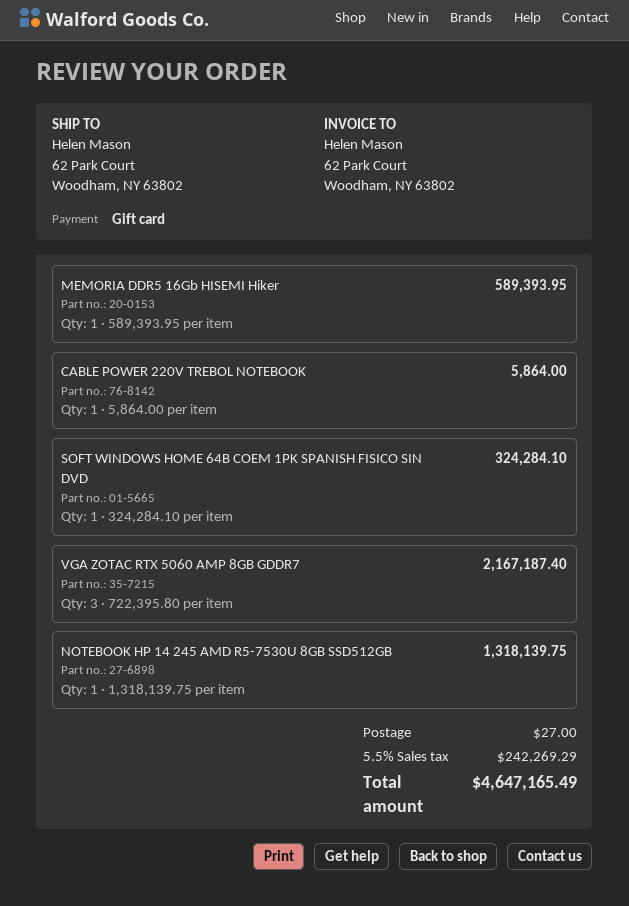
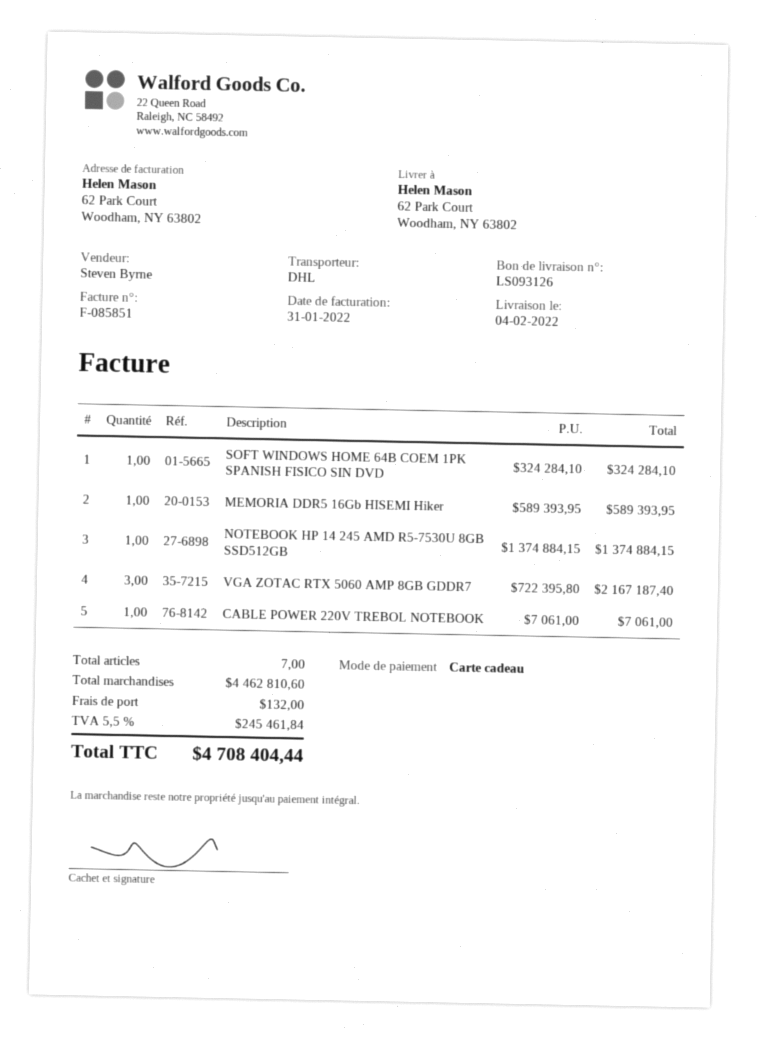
CABLE POWER 220V TREBOL NOTEBOOK: 1 x 5864.00 = 5864.00 -> 1 x 7061.00 = 7061.00
NOTEBOOK HP 14 245 AMD R5-7530U 8GB SSD512GB: 1 x 1318139.75 = 1318139.75 -> 1 x 1374884.15 = 1374884.15
shipping: 27.00 -> 132.00
tax: 5.5% = 242269.29 -> 5.5% = 245461.84
total: 4647165.49 -> 4708404.44

